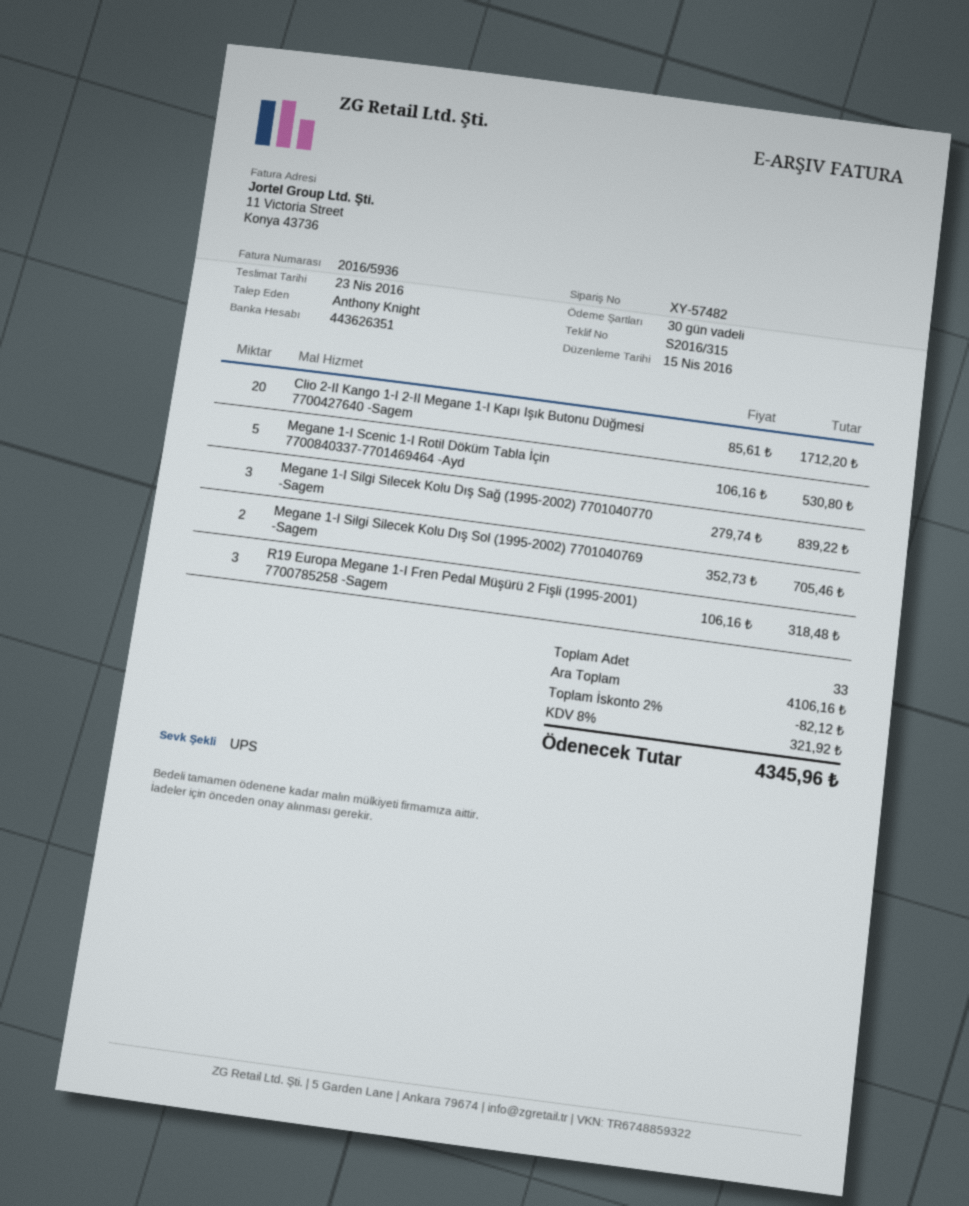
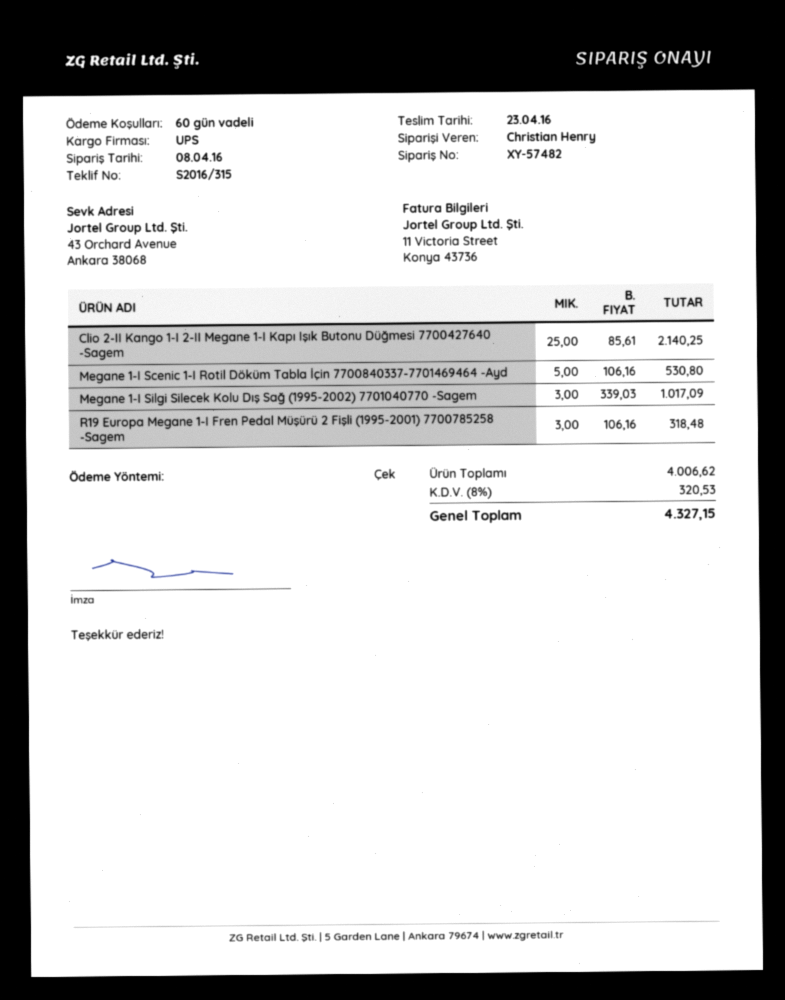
payment terms: 30 days -> 60 days
ordered by: Anthony Knight -> Christian Henry
Clio 2-II Kango 1-I 2-II Megane 1-I Kapı Işık Butonu Düğmesi 7700427640 -Sagem: 20 x 85.61 = 1712.20 -> 25 x 85.61 = 2140.25
Megane 1-I Silgi Silecek Kolu Dış Sağ (1995-2002) 7701040770 -Sagem: 3 x 279.74 = 839.22 -> 3 x 339.03 = 1017.09
Megane 1-I Silgi Silecek Kolu Dış Sol (1995-2002) 7701040769 -Sagem: 2 x 352.73 = 705.46 -> none
subtotal: 4106.16 -> 4006.62
discount: 2% = 82.12 -> none
tax: 8% = 321.92 -> 8% = 320.53
total: 4345.96 -> 4327.15

